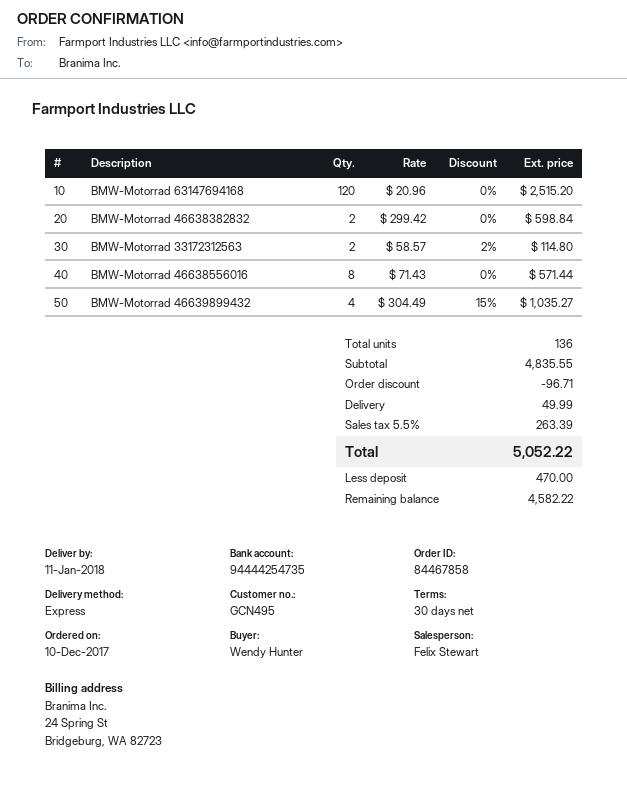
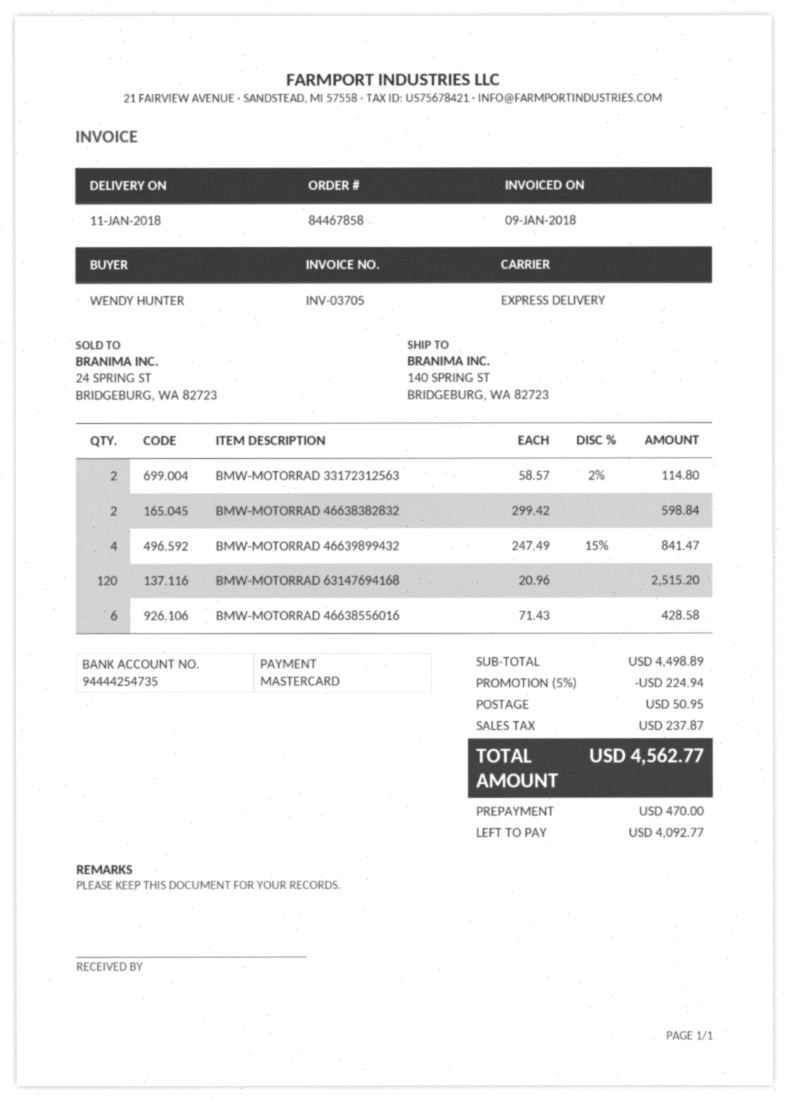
BMW-Motorrad 46638556016: 8 x 71.43 = 571.44 -> 6 x 71.43 = 428.58
BMW-Motorrad 46639899432: 4 x 304.49 - 15% = 1035.27 -> 4 x 247.49 - 15% = 841.47
subtotal: 4835.55 -> 4498.89
discount: 96.71 -> 224.94
shipping: 49.99 -> 50.95
tax: 263.39 -> 237.87
total: 5052.22 -> 4562.77
balance: 4582.22 -> 4092.77

